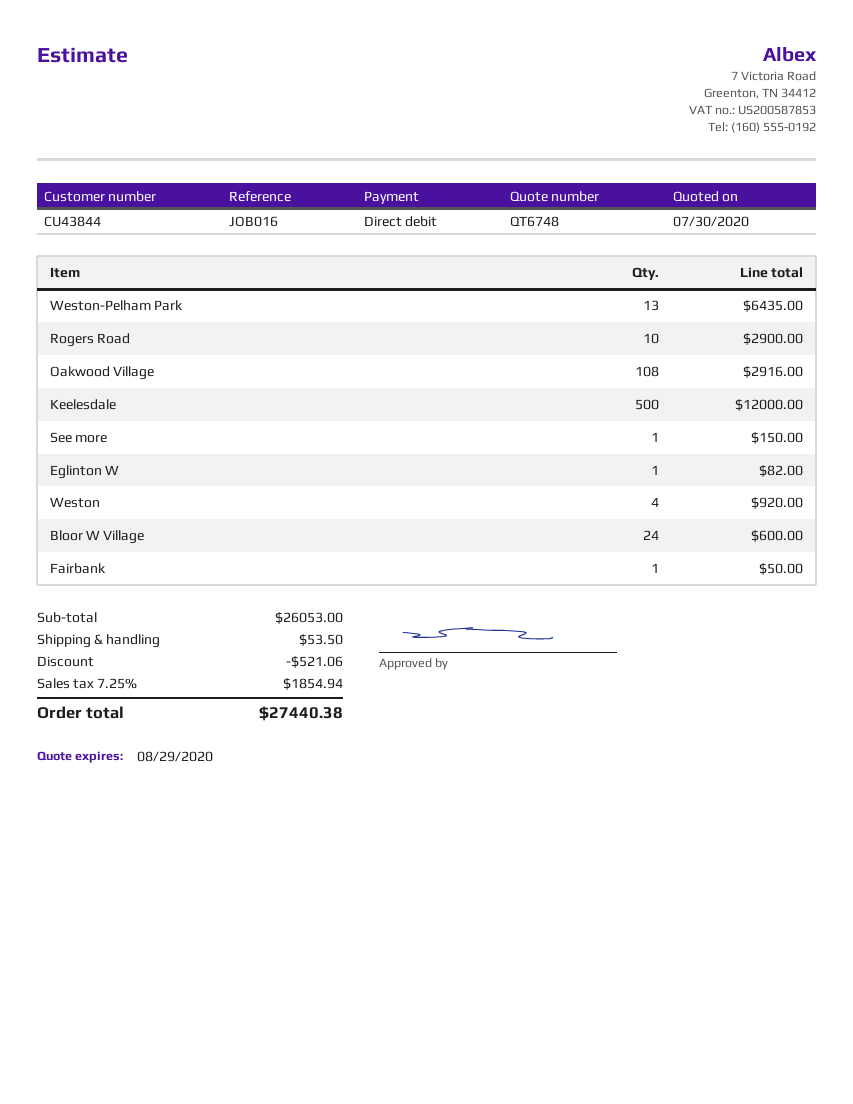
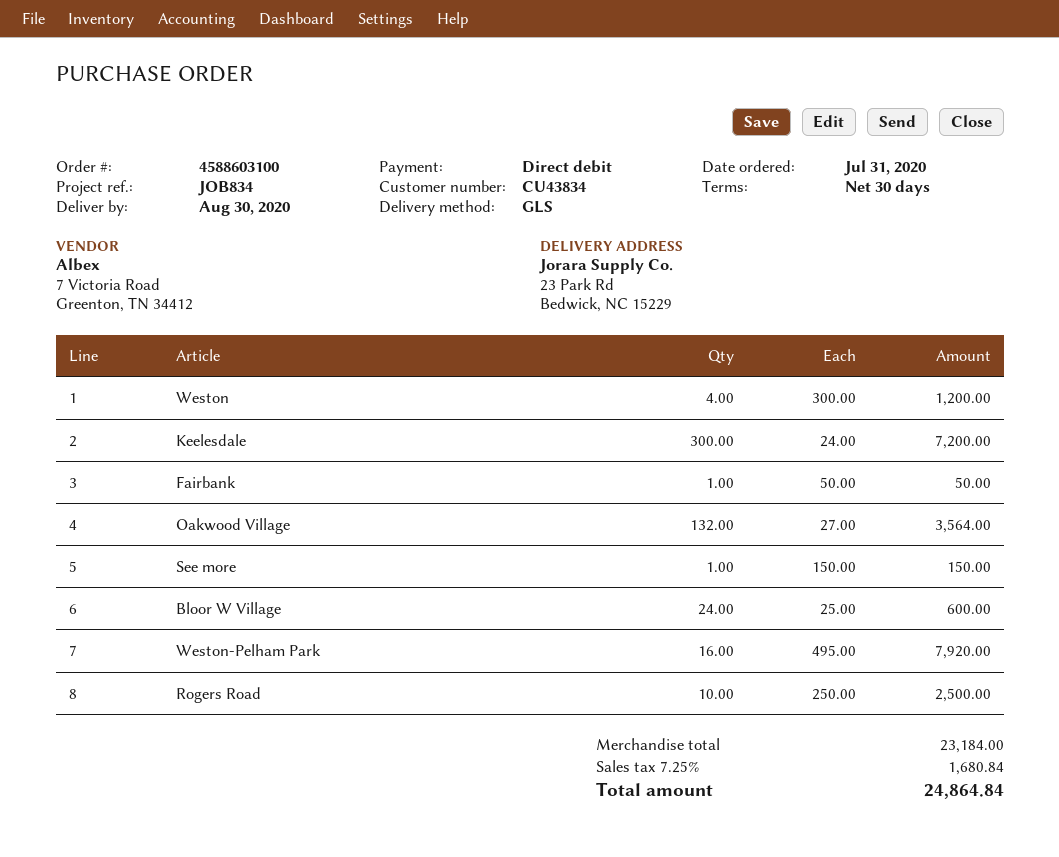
customer number: CU43844 -> CU43834
reference: JOB016 -> JOB834
Weston-Pelham Park: 13 for 6435.00 -> 16 for 7920.00
Rogers Road: 10 for 2900.00 -> 10 for 2500.00
Oakwood Village: 108 for 2916.00 -> 132 for 3564.00
Keelesdale: 500 for 12000.00 -> 300 for 7200.00
Eglinton W: 1 for 82.00 -> none
Weston: 4 for 920.00 -> 4 for 1200.00
subtotal: 26053.00 -> 23184.00
discount: 521.06 -> none
shipping: 53.50 -> none
tax: 7.25% = 1854.94 -> 7.25% = 1680.84
total: 27440.38 -> 24864.84

